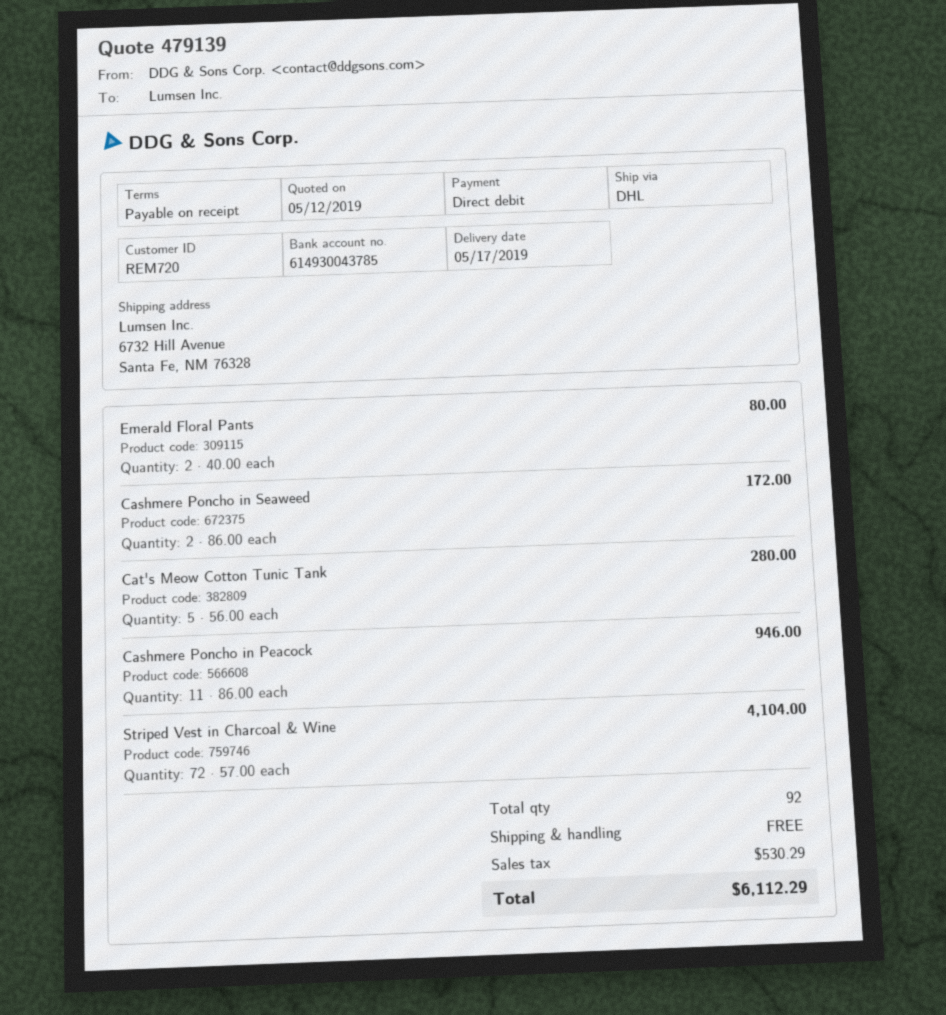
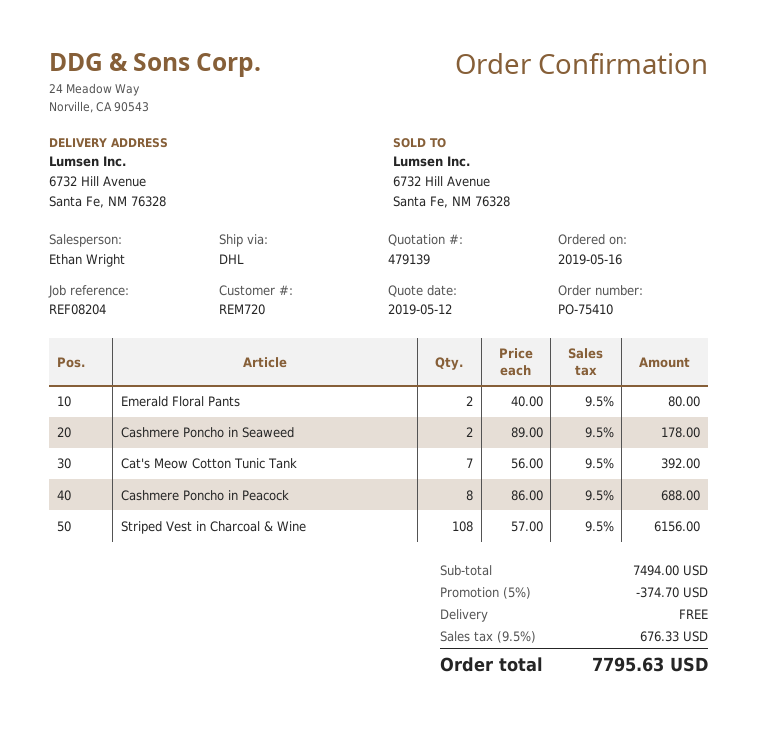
Cashmere Poncho in Seaweed: 2 x 86.00 = 172.00 -> 2 x 89.00 = 178.00
Cat's Meow Cotton Tunic Tank: 5 x 56.00 = 280.00 -> 7 x 56.00 = 392.00
Cashmere Poncho in Peacock: 11 x 86.00 = 946.00 -> 8 x 86.00 = 688.00
Striped Vest in Charcoal & Wine: 72 x 57.00 = 4104.00 -> 108 x 57.00 = 6156.00
discount: none -> 5% = 374.70
tax: 530.29 -> 676.33
total: 6112.29 -> 7795.63

